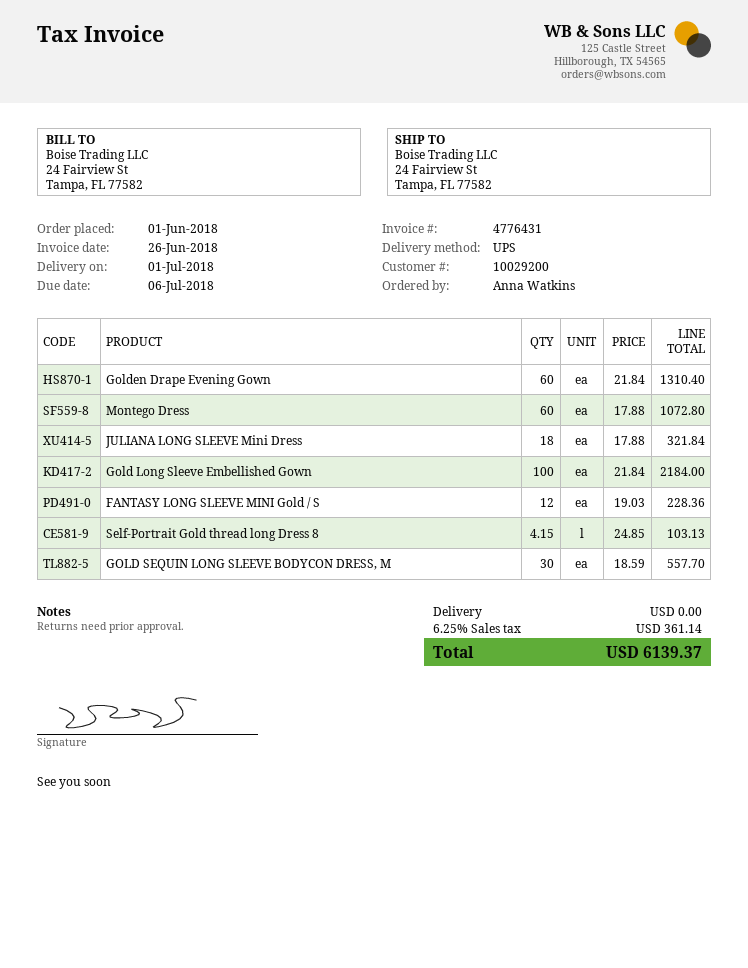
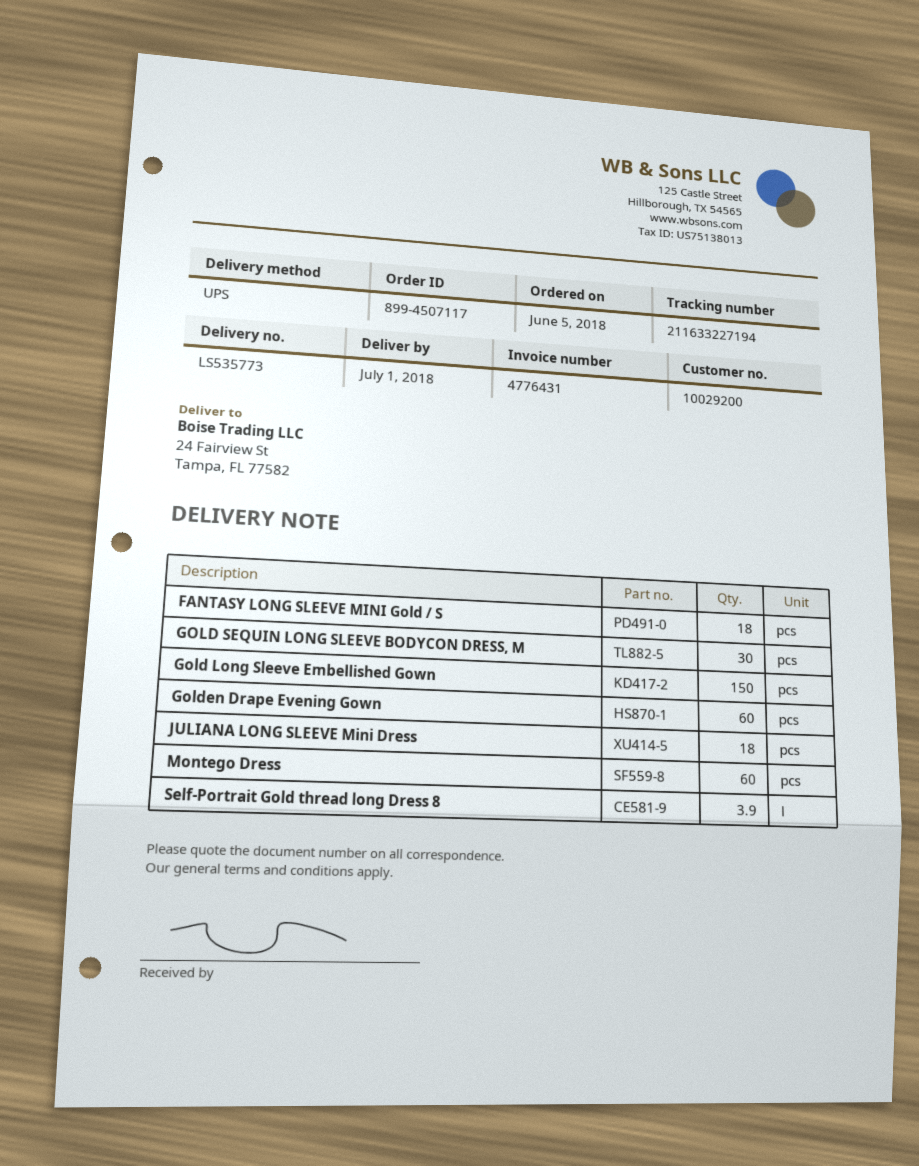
order date: 2018-06-01 -> 2018-06-05
Gold Long Sleeve Embellished Gown: 100 -> 150
FANTASY LONG SLEEVE MINI Gold / S: 12 -> 18
Self-Portrait Gold thread long Dress 8: 4.15 -> 3.9

